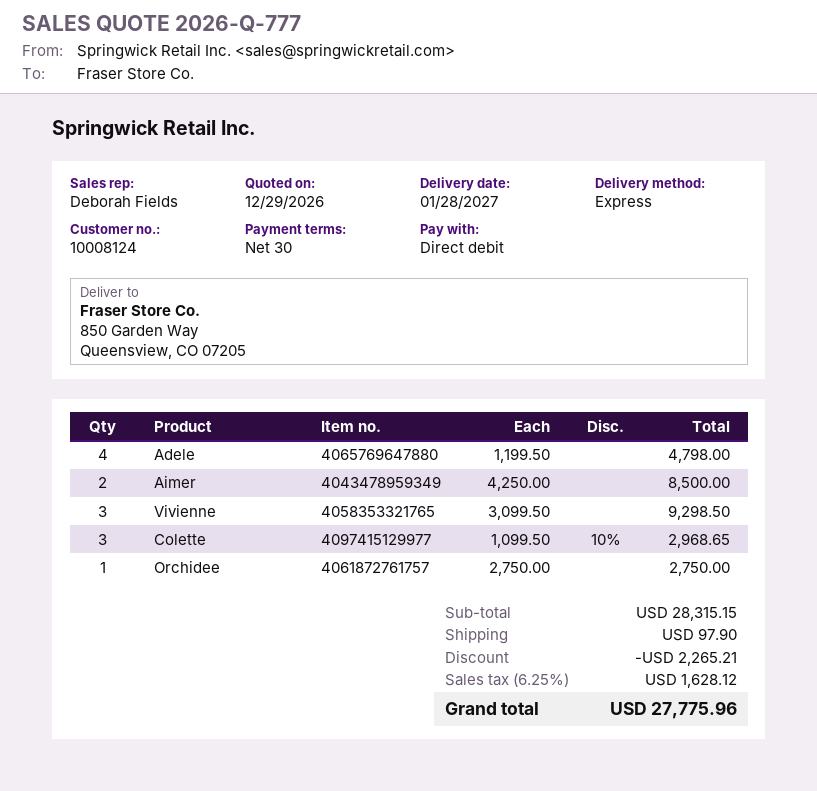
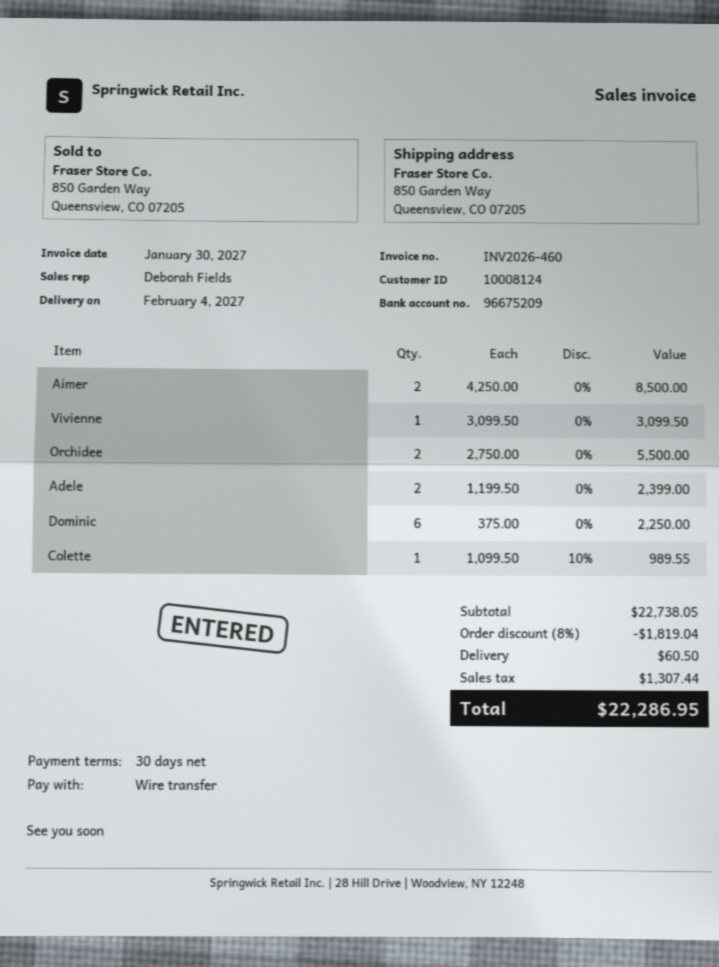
delivery date: 2027-01-28 -> 2027-02-04
payment method: direct debit -> bank transfer
Adele: 4 x 1199.50 = 4798.00 -> 2 x 1199.50 = 2399.00
Vivienne: 3 x 3099.50 = 9298.50 -> 1 x 3099.50 = 3099.50
Colette: 3 x 1099.50 - 10% = 2968.65 -> 1 x 1099.50 - 10% = 989.55
Orchidee: 1 x 2750.00 = 2750.00 -> 2 x 2750.00 = 5500.00
Dominic: none -> 6 x 375.00 = 2250.00
subtotal: 28315.15 -> 22738.05
discount: 2265.21 -> 1819.04
shipping: 97.90 -> 60.50
tax: 1628.12 -> 1307.44
total: 27775.96 -> 22286.95

